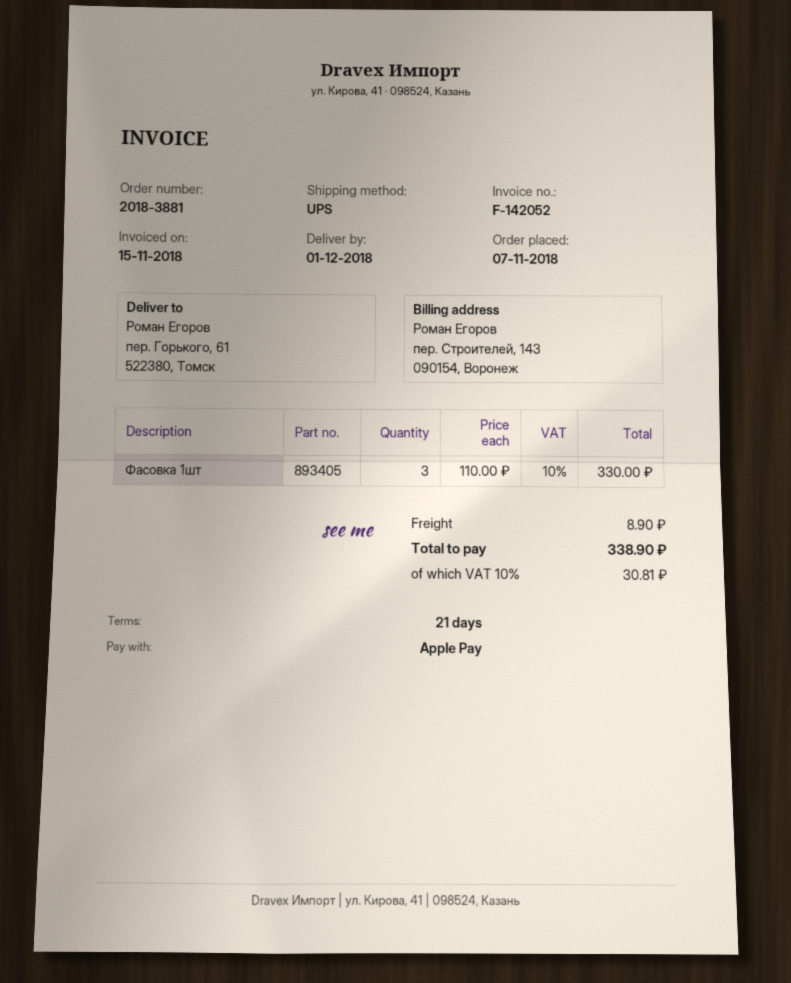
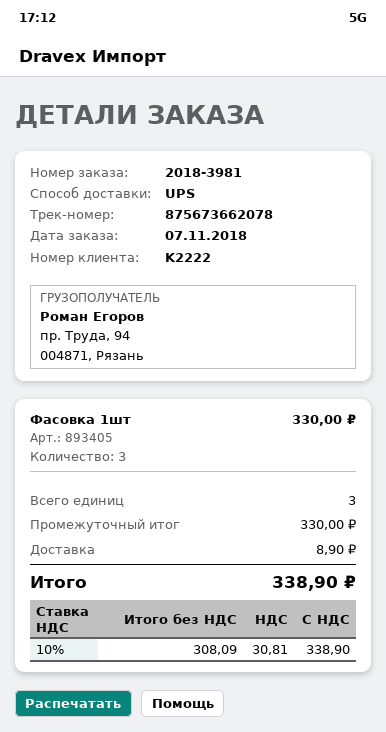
order number: 2018-3881 -> 2018-3981
ship to: пер. Горького, 61, 522380, Томск -> пр. Труда, 94, 004871, Рязань

